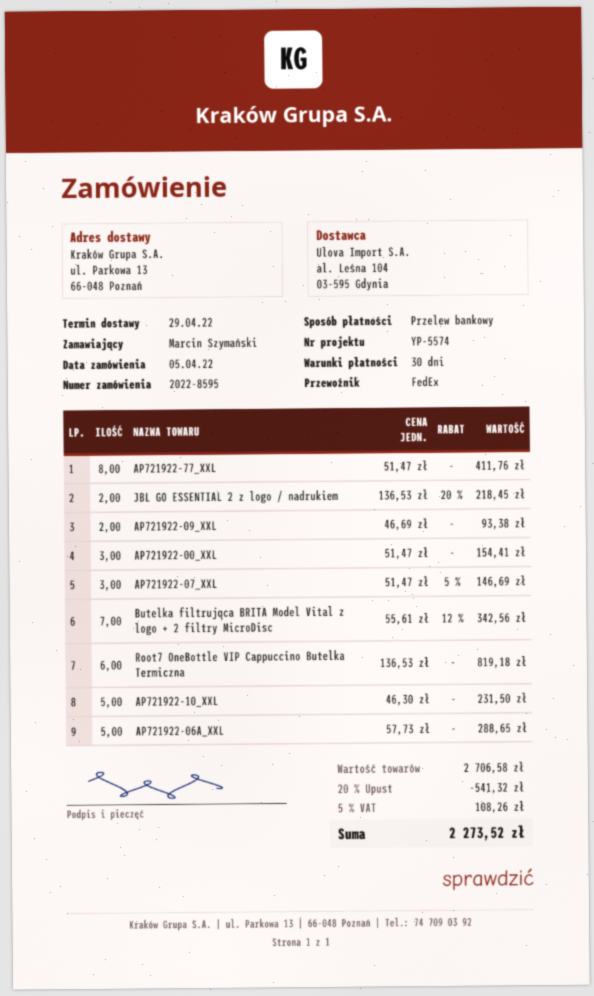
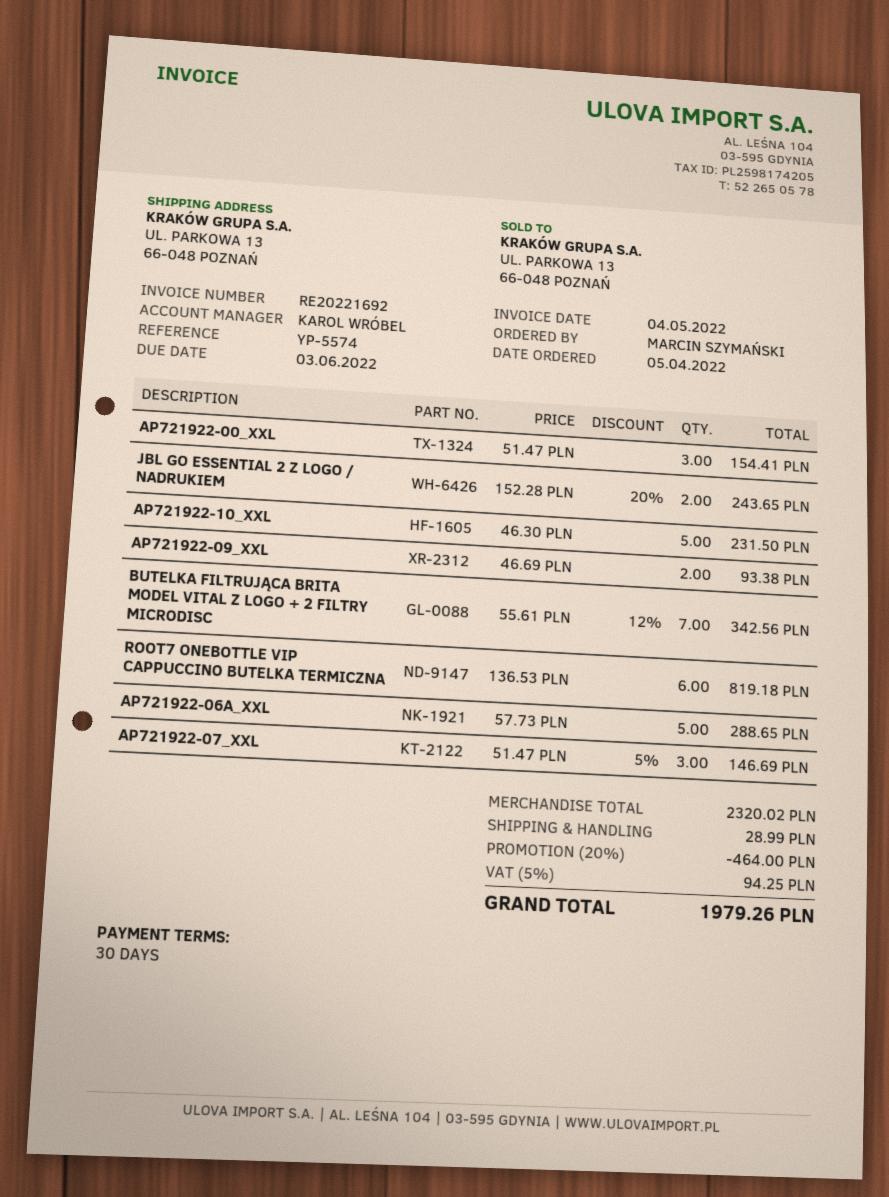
AP721922-77_XXL: 8 x 51.47 = 411.76 -> none
JBL GO ESSENTIAL 2 z logo / nadrukiem: 2 x 136.53 - 20% = 218.45 -> 2 x 152.28 - 20% = 243.65
subtotal: 2706.58 -> 2320.02
discount: 20% = 541.32 -> 20% = 464.00
shipping: none -> 28.99
tax: 5% = 108.26 -> 5% = 94.25
total: 2273.52 -> 1979.26

